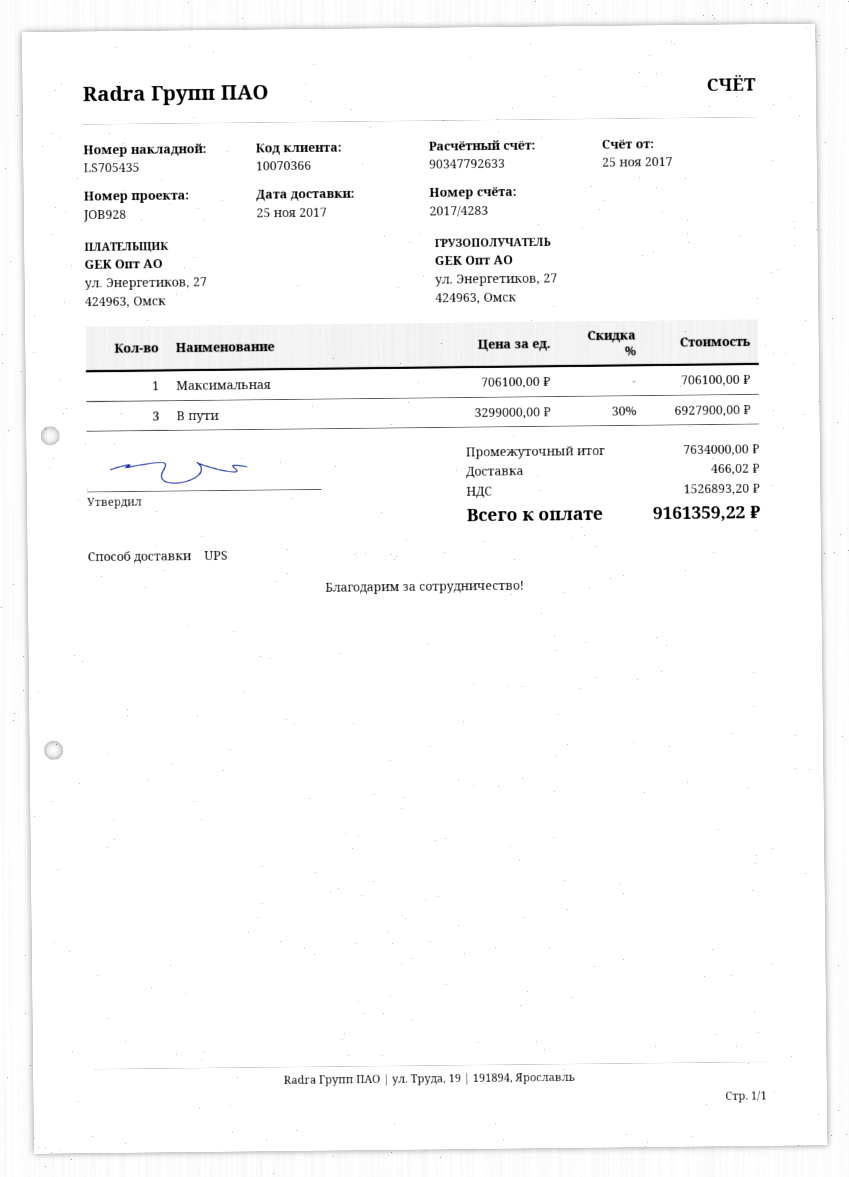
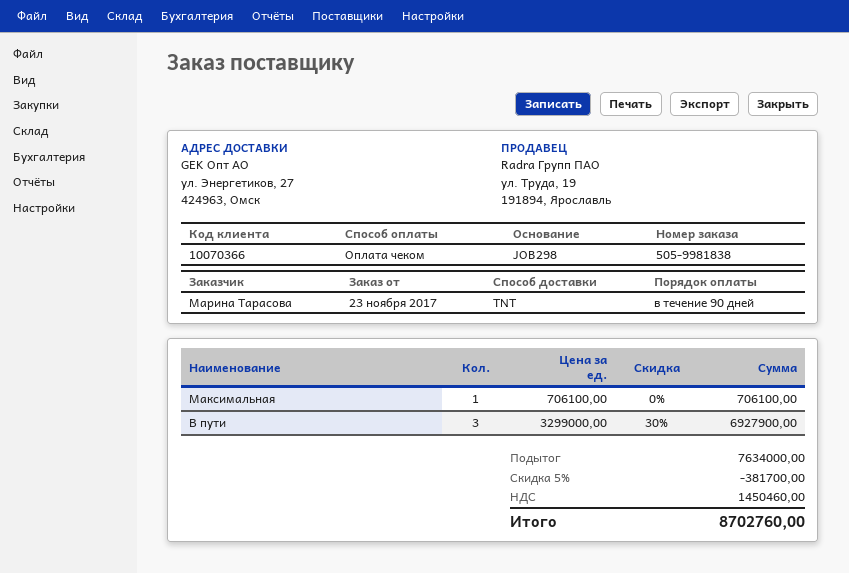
reference: JOB928 -> JOB298
shipping method: UPS -> TNT
discount: none -> 5% = 381700.00
shipping: 466.02 -> none
tax: 1526893.20 -> 1450460.00
total: 9161359.22 -> 8702760.00

